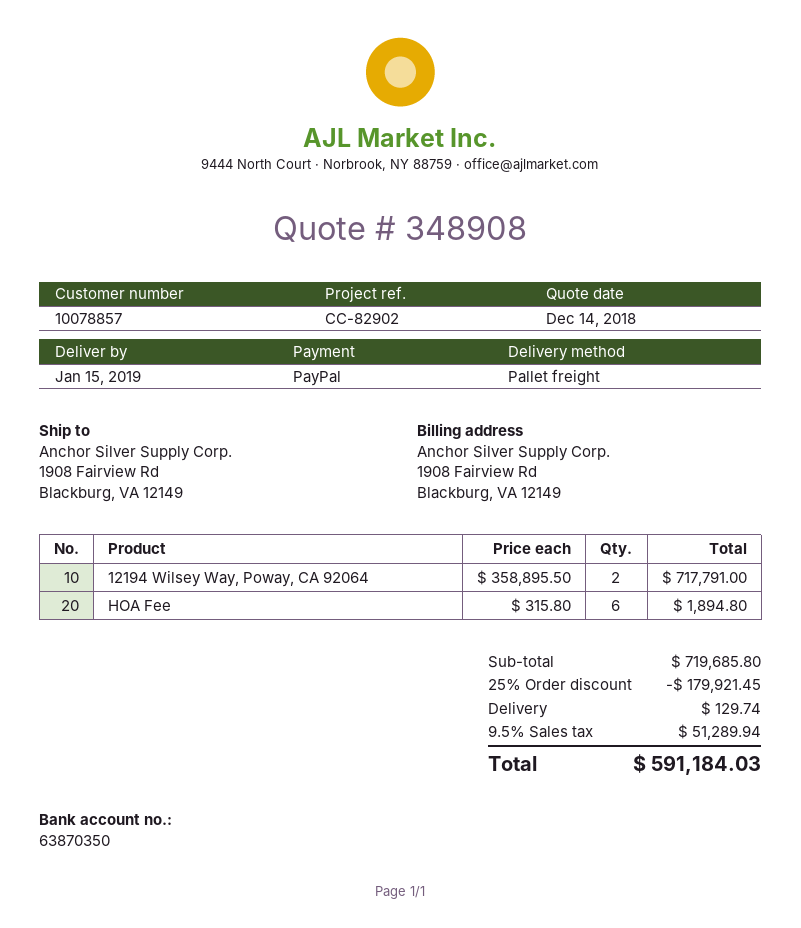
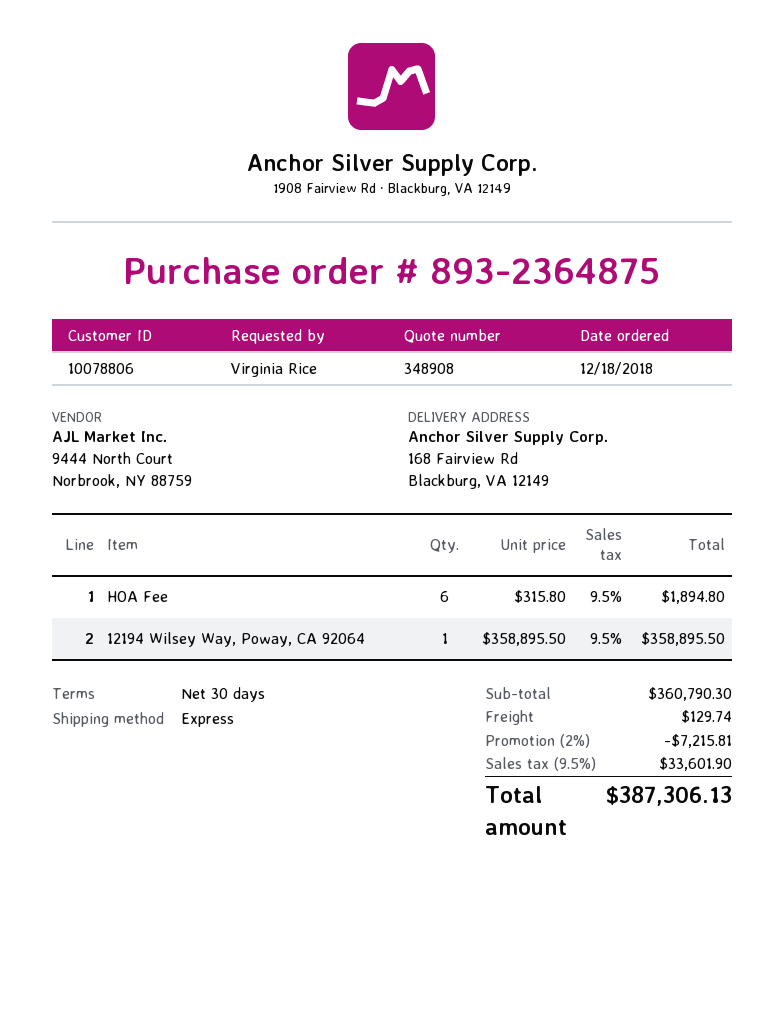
customer number: 10078857 -> 10078806
shipping method: pallet freight -> express
ship to: 1908 Fairview Rd, Blackburg, VA 12149 -> 168 Fairview Rd, Blackburg, VA 12149
12194 Wilsey Way, Poway, CA 92064: 2 x 358895.50 = 717791.00 -> 1 x 358895.50 = 358895.50
subtotal: 719685.80 -> 360790.30
discount: 25% = 179921.45 -> 2% = 7215.81
tax: 9.5% = 51289.94 -> 9.5% = 33601.90
total: 591184.03 -> 387306.13

